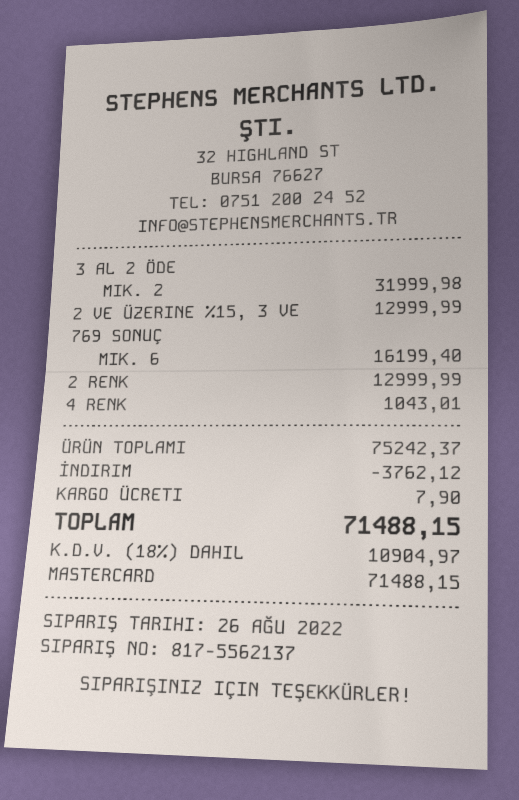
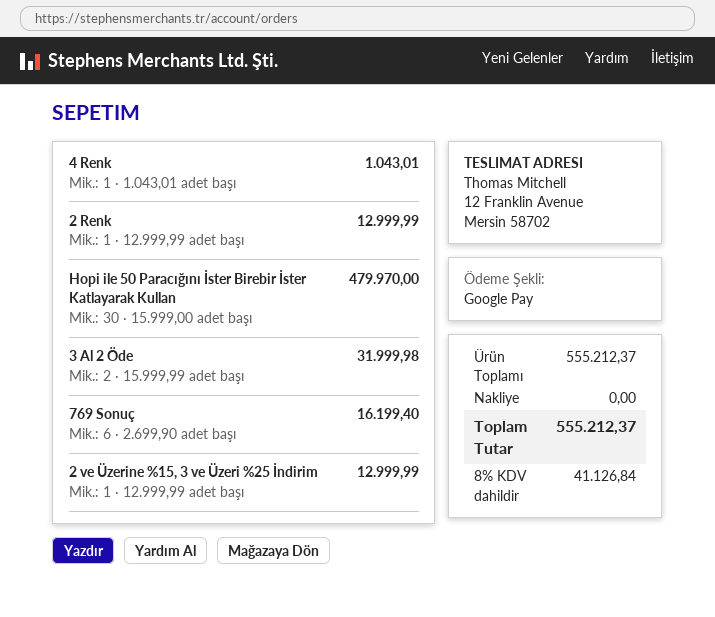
payment method: Mastercard -> Google Pay
Hopi ile 50 Paracığını İster Birebir İster Katlayarak Kullan: none -> 30 for 479970.00
subtotal: 75242.37 -> 555212.37
discount: 3762.12 -> none
shipping: 7.90 -> 0.00
tax: 18% = 10904.97 -> 8% = 41126.84
total: 71488.15 -> 555212.37

